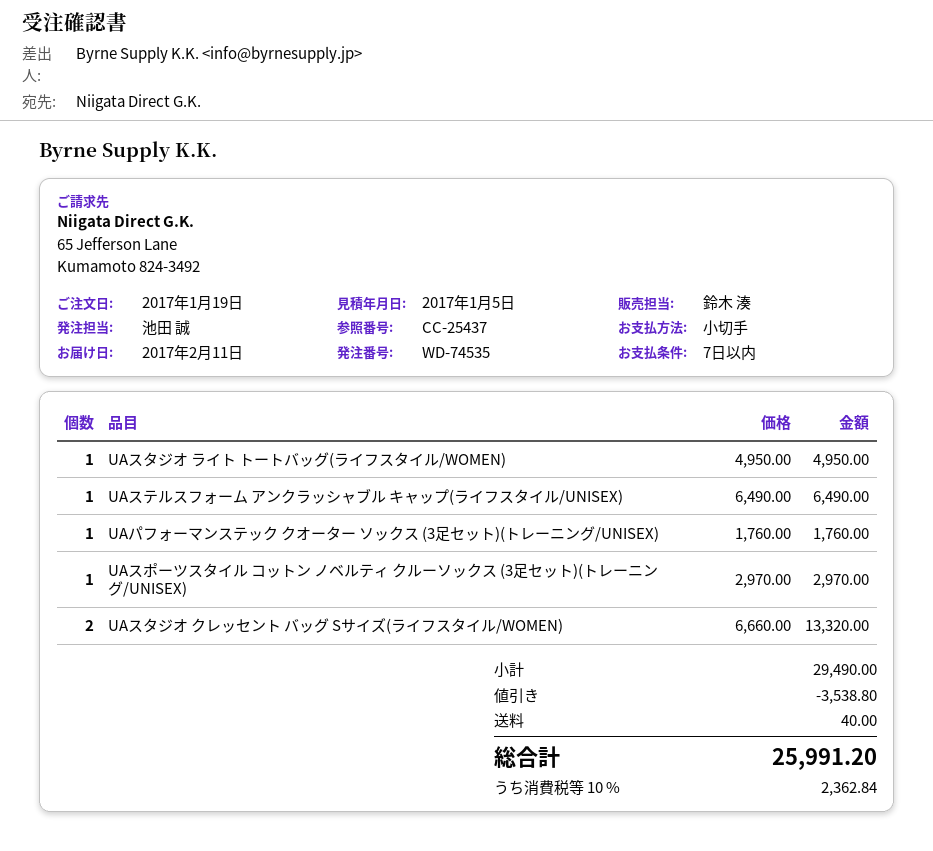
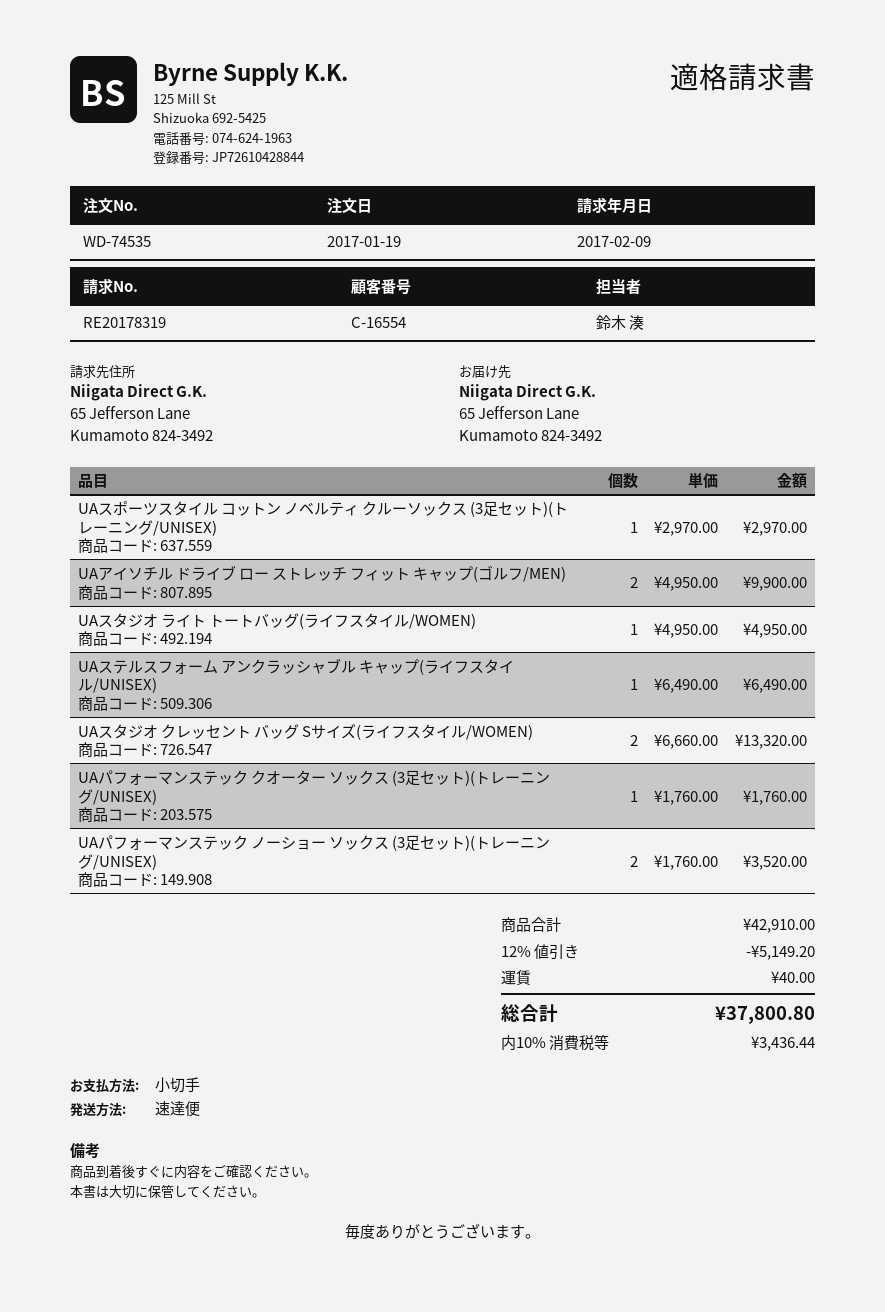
UAアイソチル ドライブ ロー ストレッチ フィット キャップ(ゴルフ/MEN): none -> 2 x 4950.00 = 9900.00
UAパフォーマンステック ノーショー ソックス (3足セット)(トレーニング/UNISEX): none -> 2 x 1760.00 = 3520.00
subtotal: 29490.00 -> 42910.00
discount: 3538.80 -> 5149.20
tax: 10% = 2362.84 -> 10% = 3436.44
total: 25991.20 -> 37800.80

